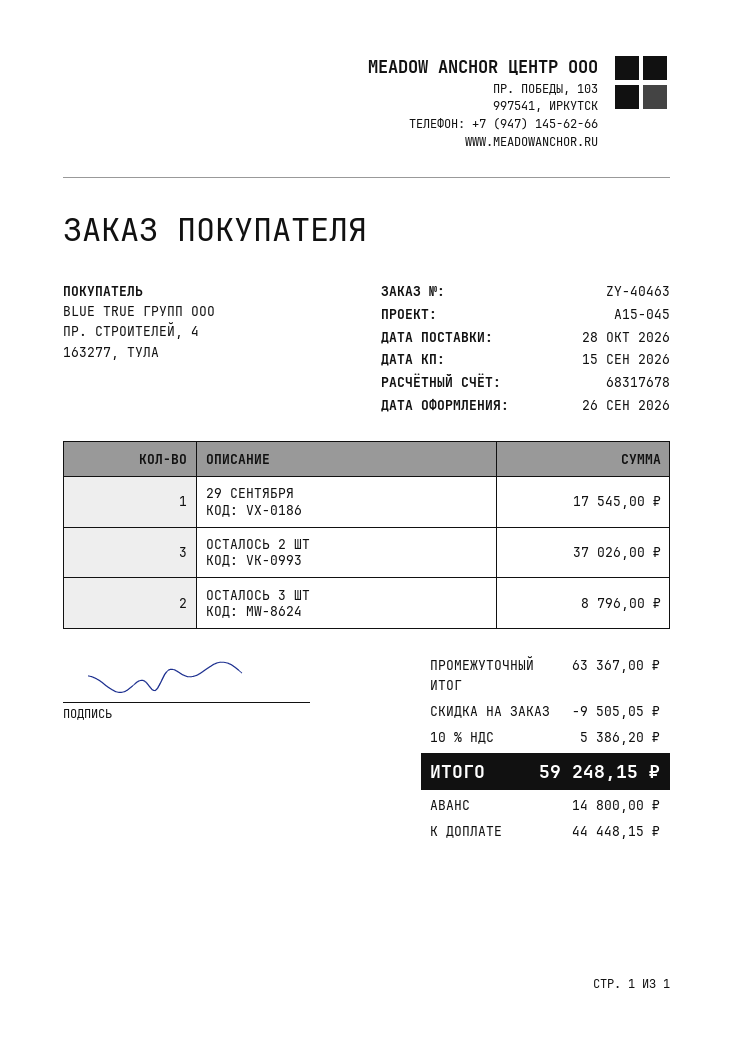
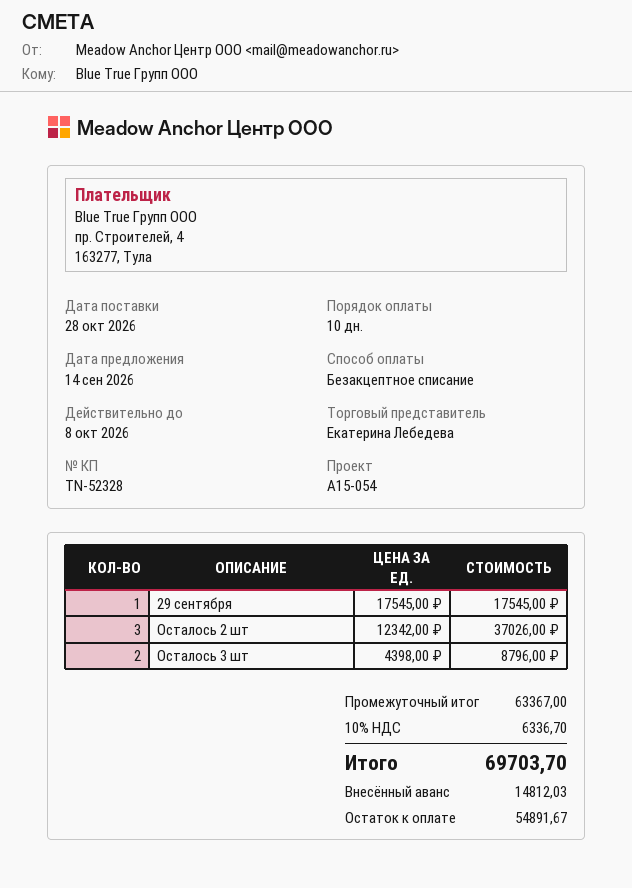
quote date: 2026-09-15 -> 2026-09-14
reference: A15-045 -> A15-054
discount: 9505.05 -> none
tax: 10% = 5386.20 -> 10% = 6336.70
total: 59248.15 -> 69703.70
deposit: 14800.00 -> 14812.03
balance: 44448.15 -> 54891.67

